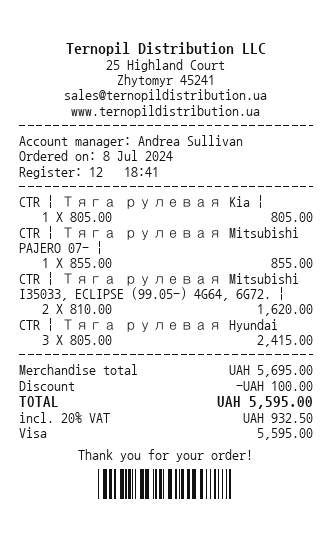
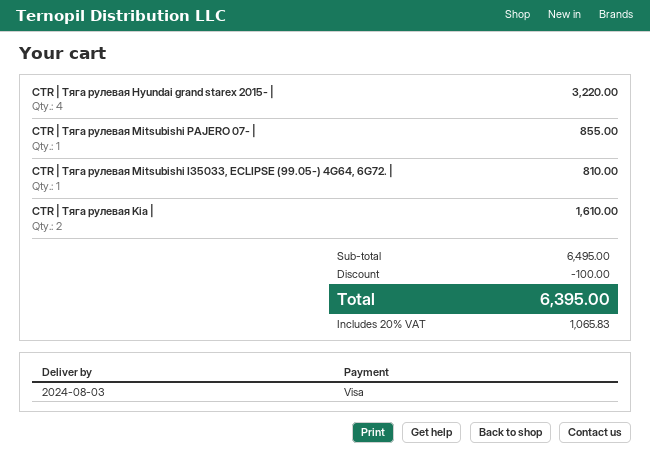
CTR | Тяга рулевая Kia |: 1 for 805.00 -> 2 for 1610.00
CTR | Тяга рулевая Mitsubishi I35033, ECLIPSE (99.05-) 4G64, 6G72. |: 2 for 1620.00 -> 1 for 810.00
CTR | Тяга рулевая Hyundai: 3 for 2415.00 -> 4 for 3220.00
subtotal: 5695.00 -> 6495.00
tax: 20% = 932.50 -> 20% = 1065.83
total: 5595.00 -> 6395.00

